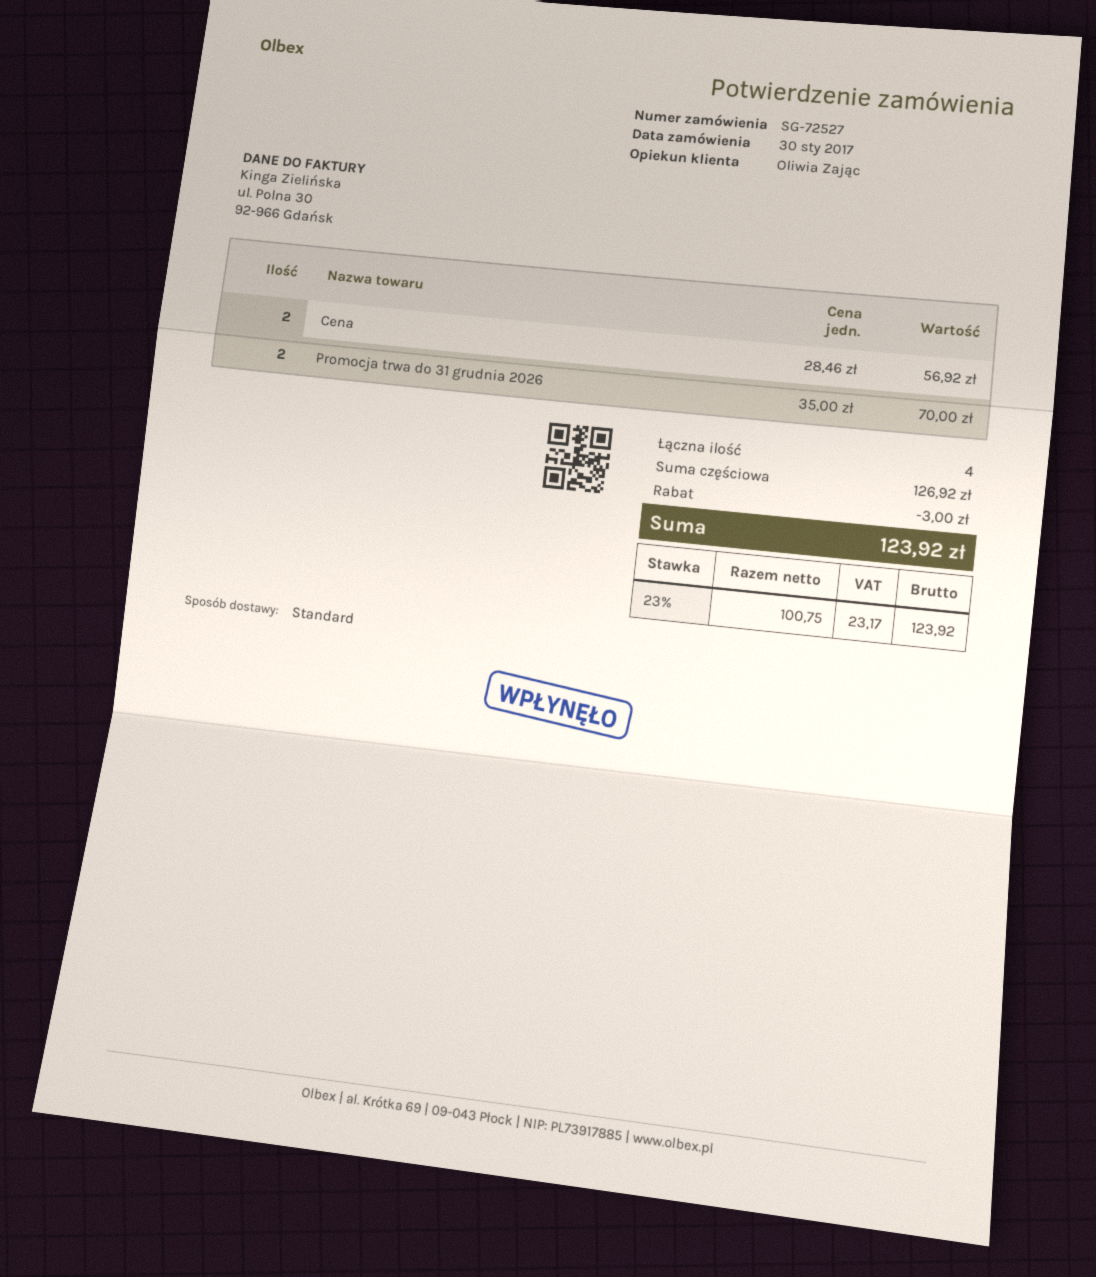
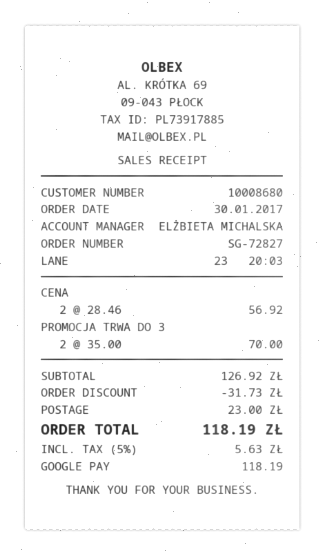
order number: SG-72527 -> SG-72827
sales rep: Oliwia Zając -> ELŻBIETA MICHALSKA
discount: 3.00 -> 31.73
shipping: none -> 23.00
tax: 23% = 23.17 -> 5% = 5.63
total: 123.92 -> 118.19

